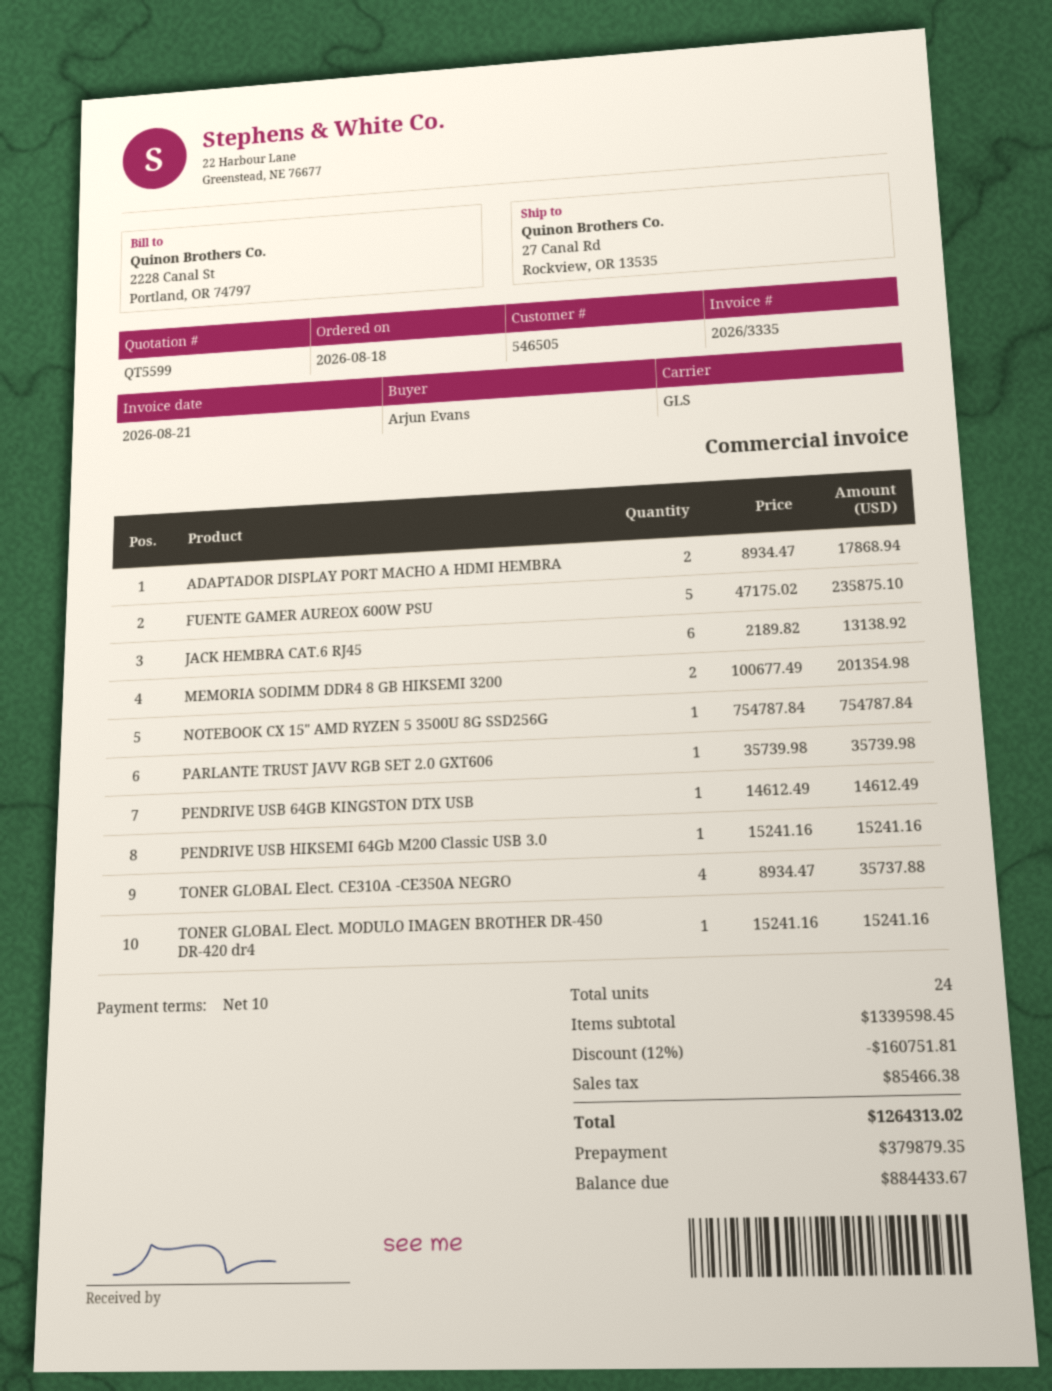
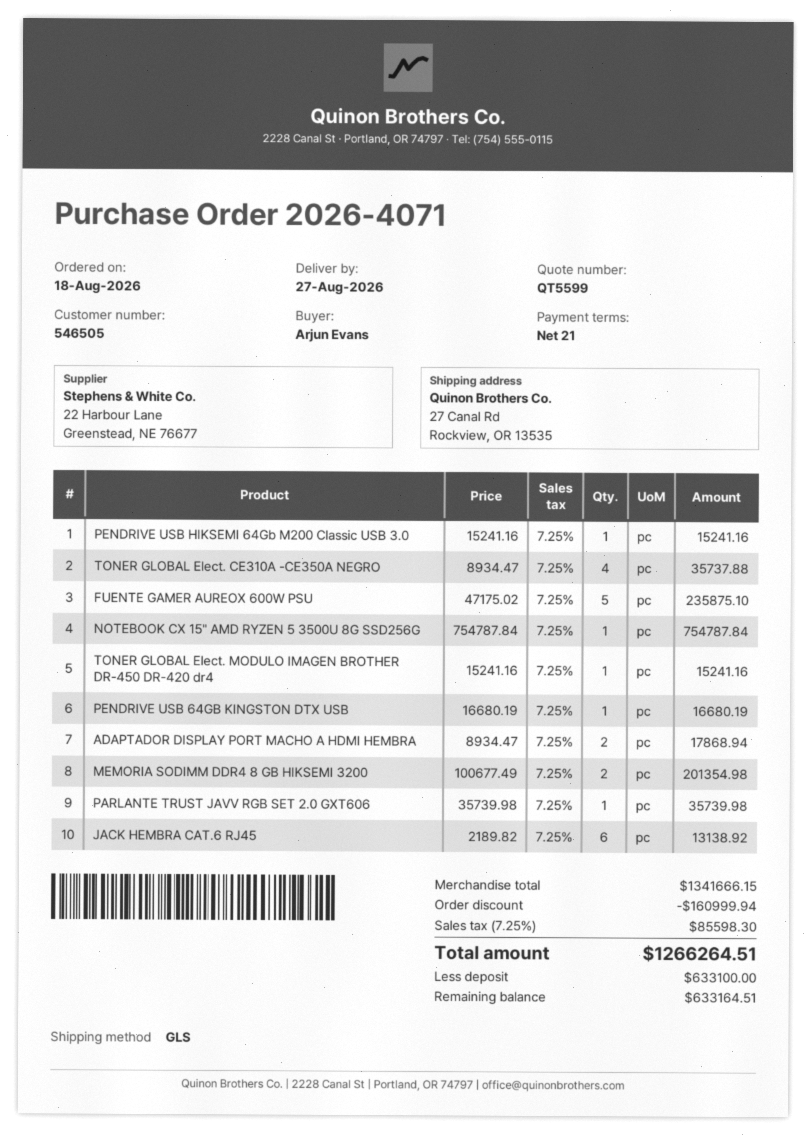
payment terms: 10 days -> 21 days
PENDRIVE USB 64GB KINGSTON DTX USB: 1 x 14612.49 = 14612.49 -> 1 x 16680.19 = 16680.19
subtotal: 1339598.45 -> 1341666.15
discount: 160751.81 -> 160999.94
tax: 85466.38 -> 85598.30
total: 1264313.02 -> 1266264.51
deposit: 379879.35 -> 633100.00
balance: 884433.67 -> 633164.51

